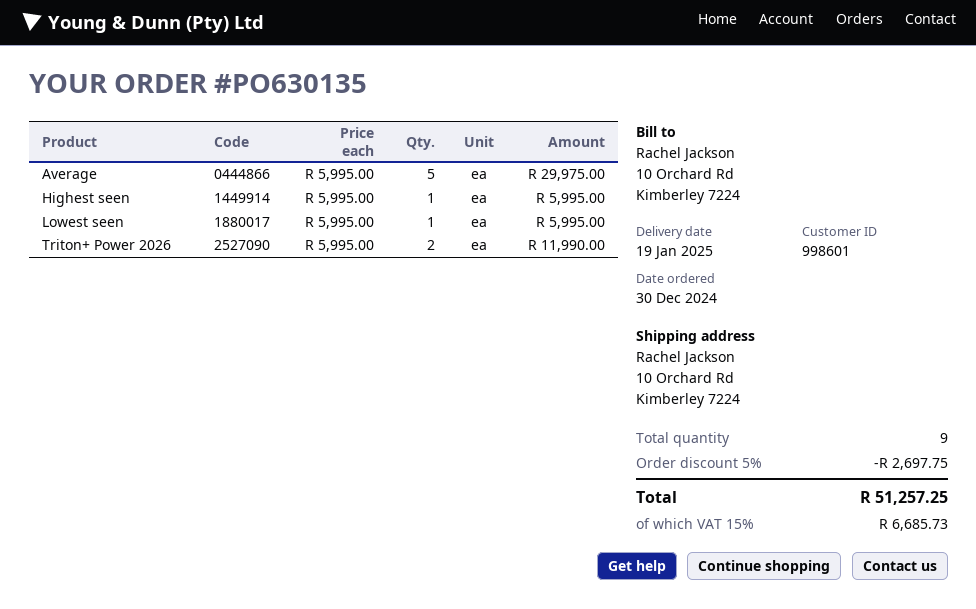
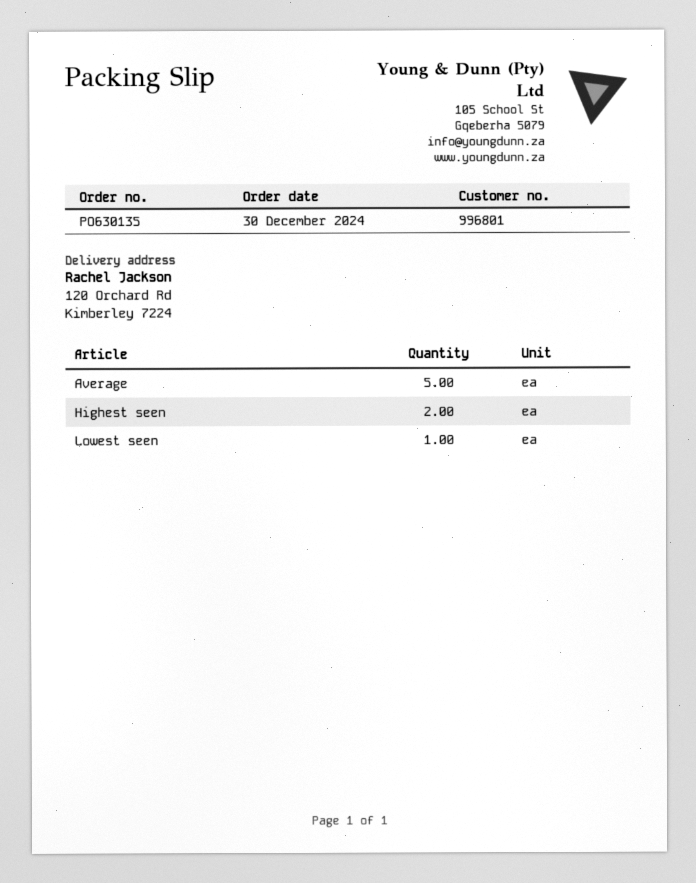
customer number: 998601 -> 996801
ship to: 10 Orchard Rd, Kimberley 7224 -> 120 Orchard Rd, Kimberley 7224
Highest seen: 1 -> 2
Triton+ Power 2026: 2 -> none

